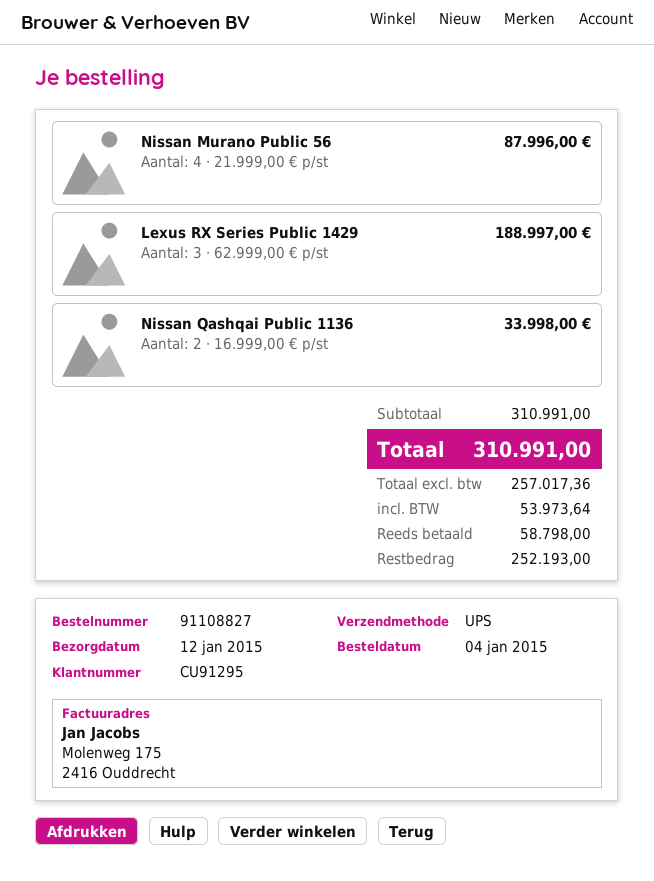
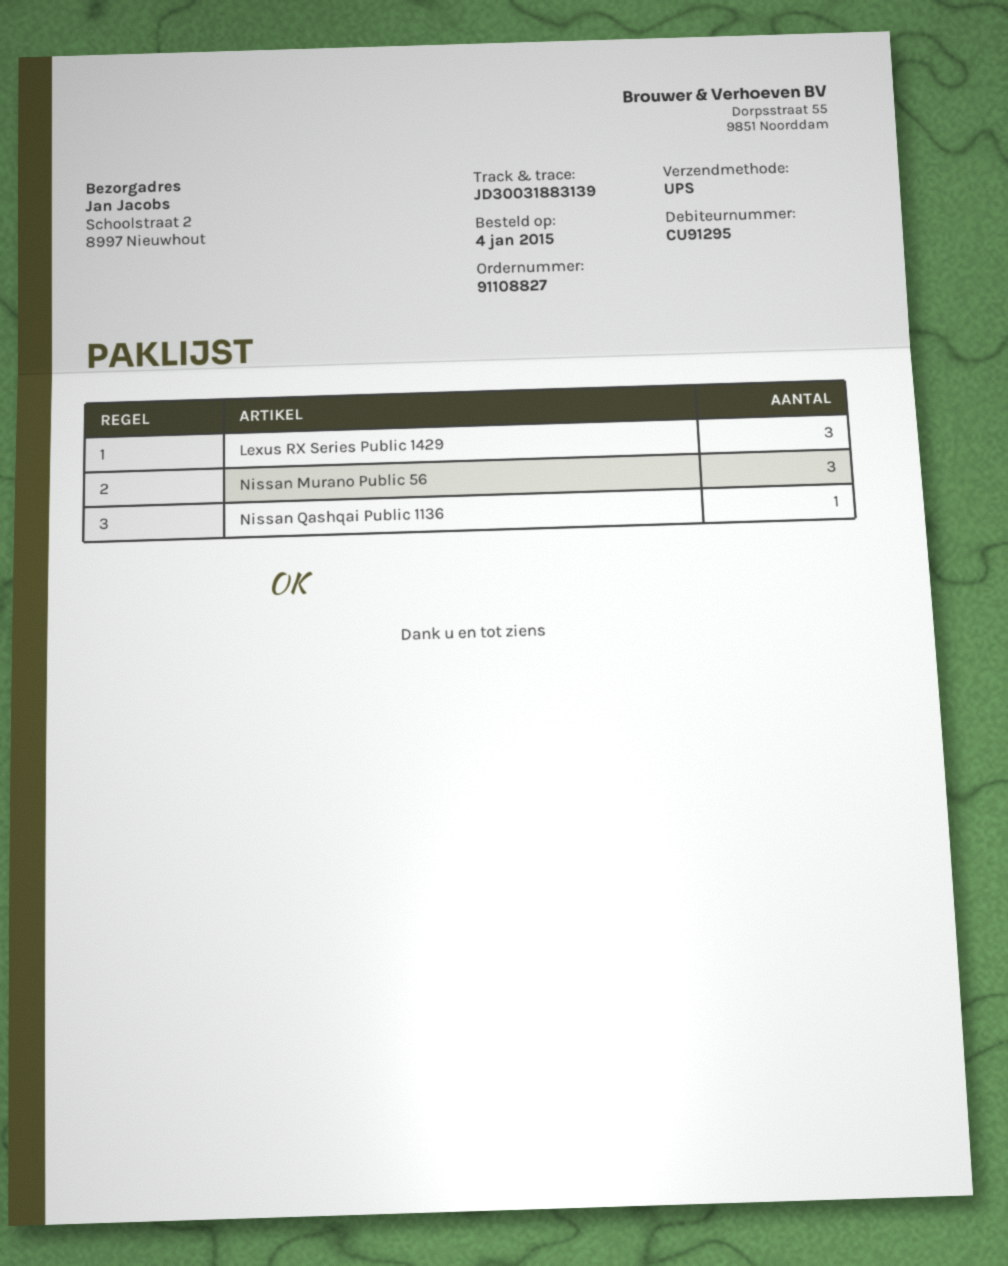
Nissan Murano Public 56: 4 -> 3
Nissan Qashqai Public 1136: 2 -> 1

